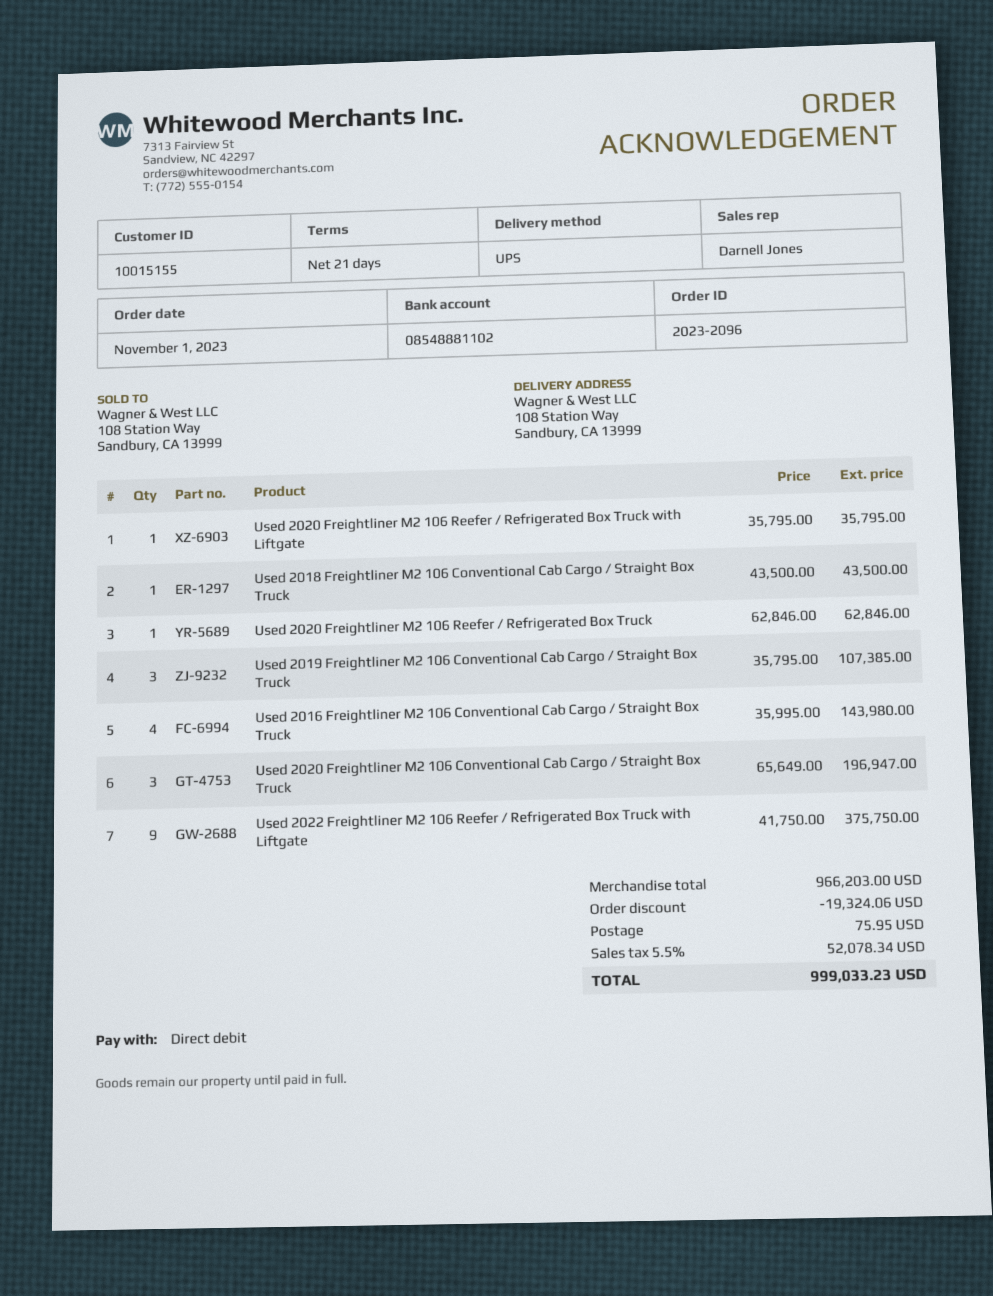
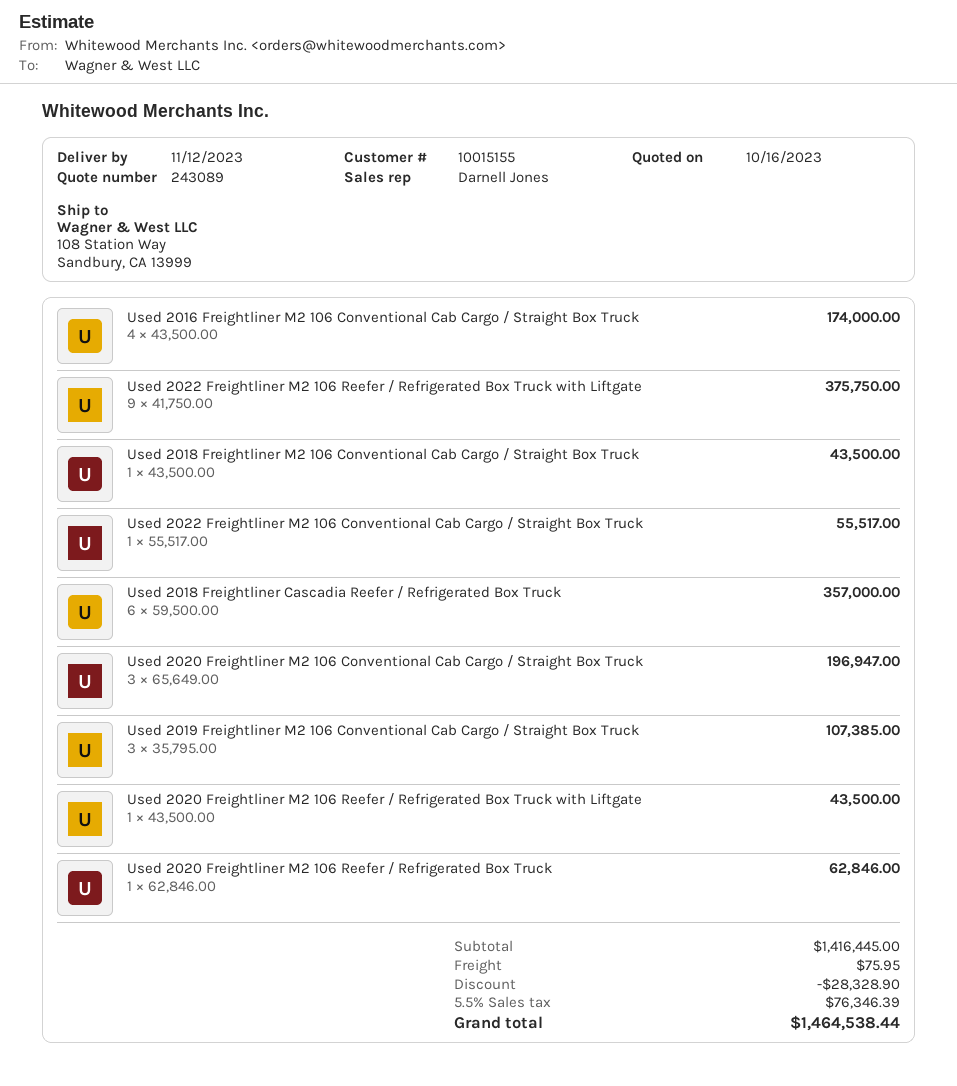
Used 2020 Freightliner M2 106 Reefer / Refrigerated Box Truck with Liftgate: 1 x 35795.00 = 35795.00 -> 1 x 43500.00 = 43500.00
Used 2016 Freightliner M2 106 Conventional Cab Cargo / Straight Box Truck: 4 x 35995.00 = 143980.00 -> 4 x 43500.00 = 174000.00
Used 2022 Freightliner M2 106 Conventional Cab Cargo / Straight Box Truck: none -> 1 x 55517.00 = 55517.00
Used 2018 Freightliner Cascadia Reefer / Refrigerated Box Truck: none -> 6 x 59500.00 = 357000.00
subtotal: 966203.00 -> 1416445.00
discount: 19324.06 -> 28328.90
tax: 5.5% = 52078.34 -> 5.5% = 76346.39
total: 999033.23 -> 1464538.44

